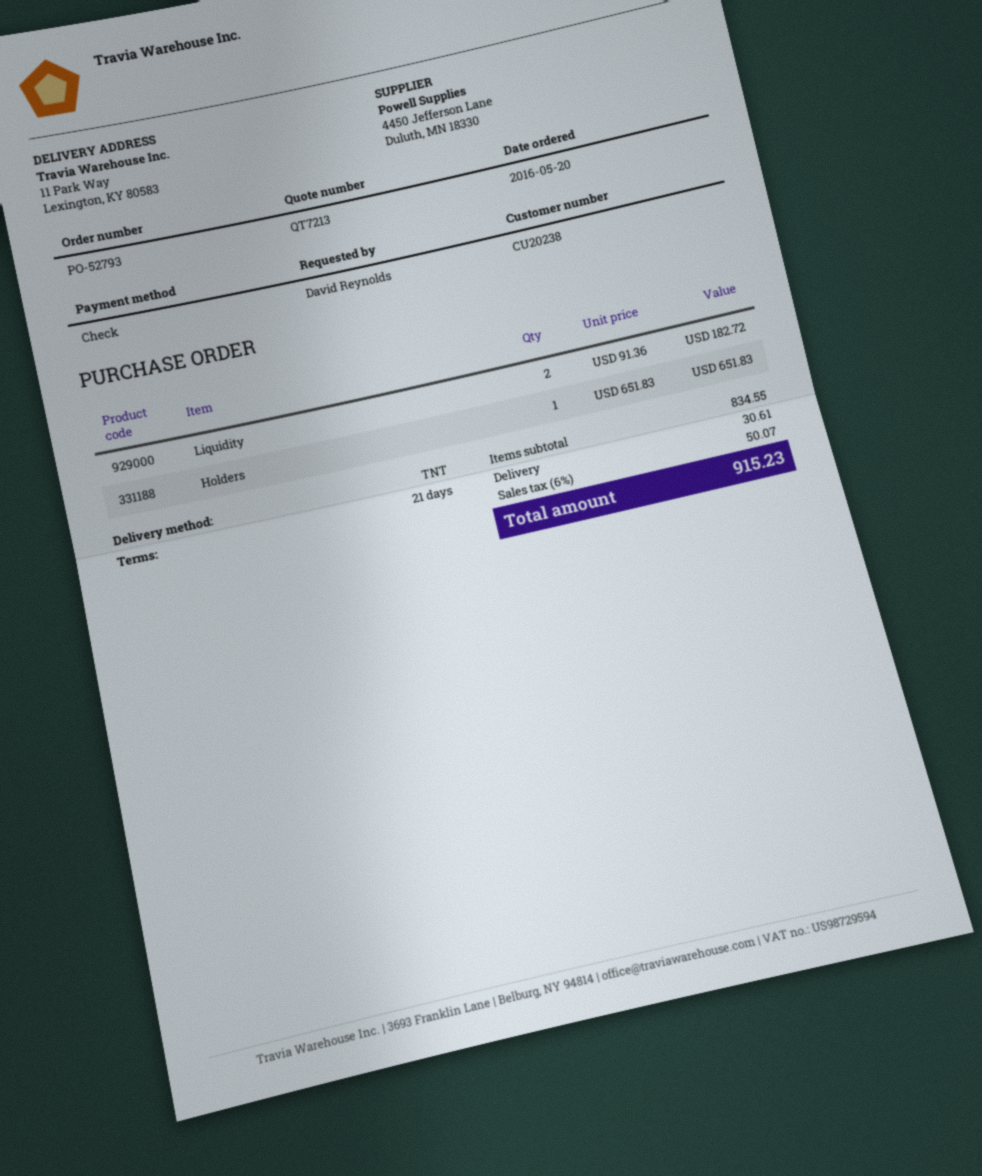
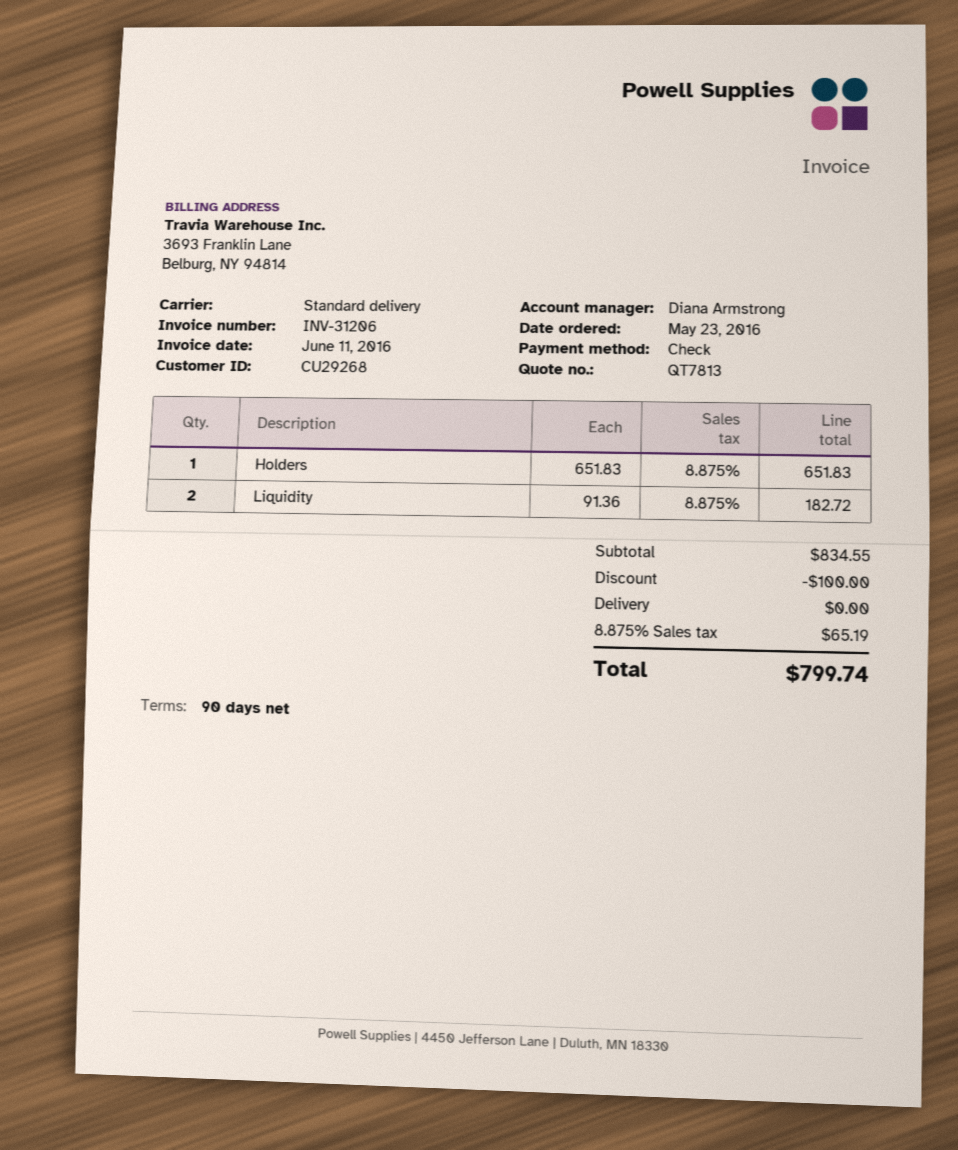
quote number: QT7213 -> QT7813
order date: 2016-05-20 -> 2016-05-23
payment terms: 21 days -> 90 days
customer number: CU20238 -> CU29268
shipping method: TNT -> standard
discount: none -> 100.00
shipping: 30.61 -> 0.00
tax: 6% = 50.07 -> 8.875% = 65.19
total: 915.23 -> 799.74

